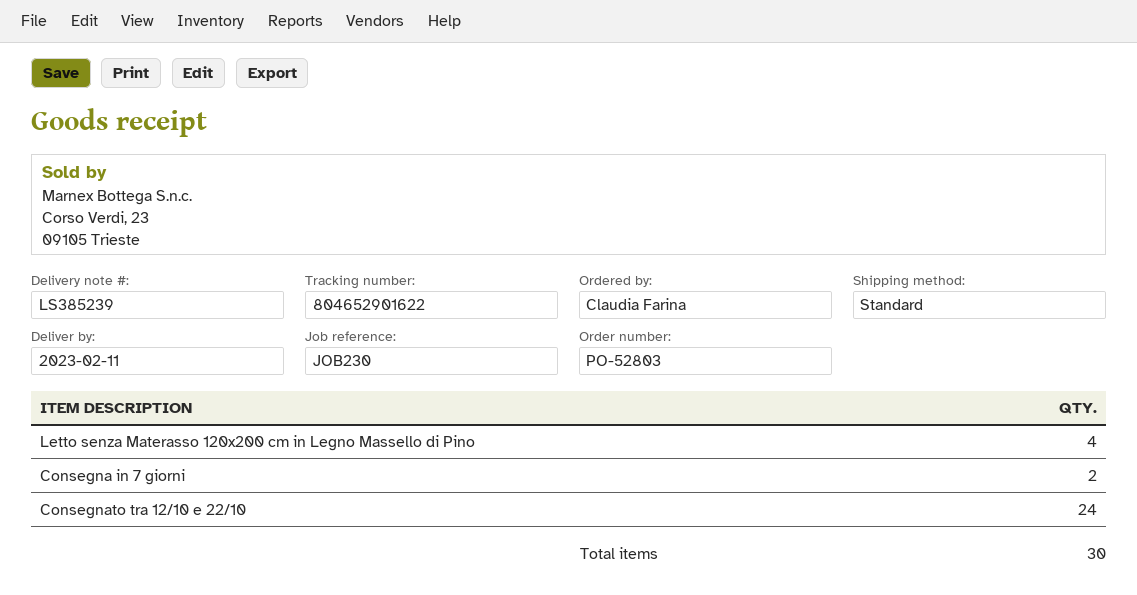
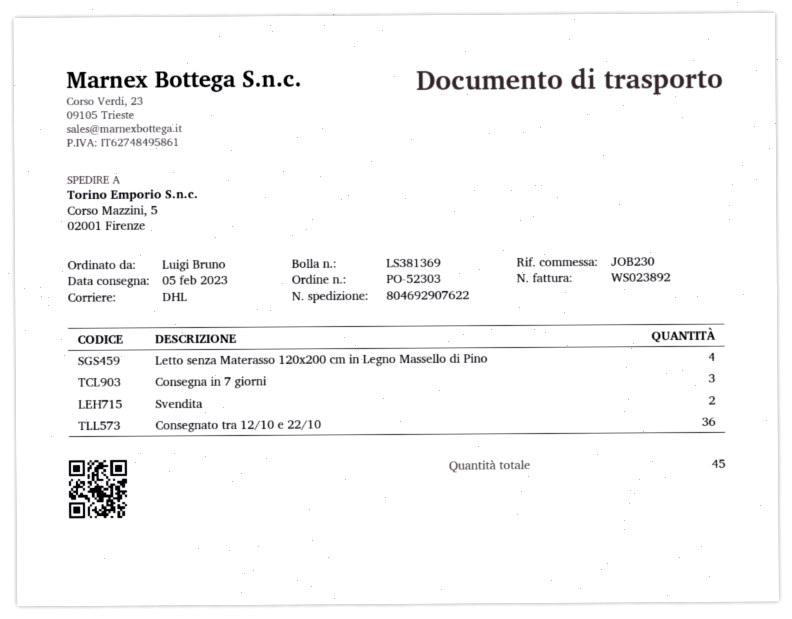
order number: PO-52803 -> PO-52303
delivery note number: LS385239 -> LS381369
delivery date: 2023-02-11 -> 2023-02-05
ordered by: Claudia Farina -> Luigi Bruno
shipping method: standard -> DHL
tracking number: 804652901622 -> 804692907622
Consegna in 7 giorni: 2 -> 3
Consegnato tra 12/10 e 22/10: 24 -> 36
Svendita: none -> 2
total quantity: 30 -> 45

